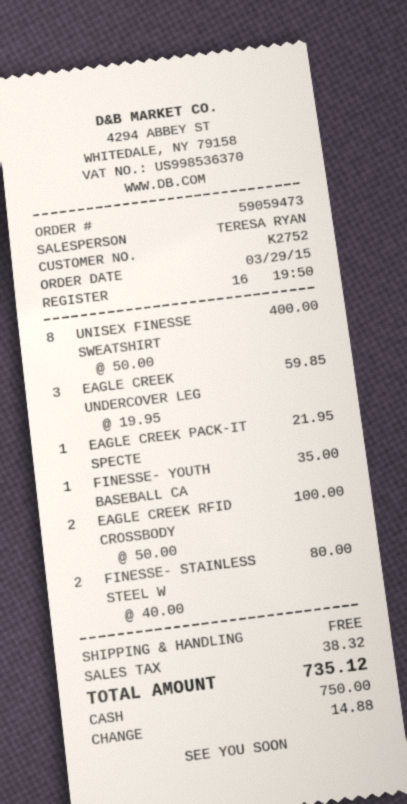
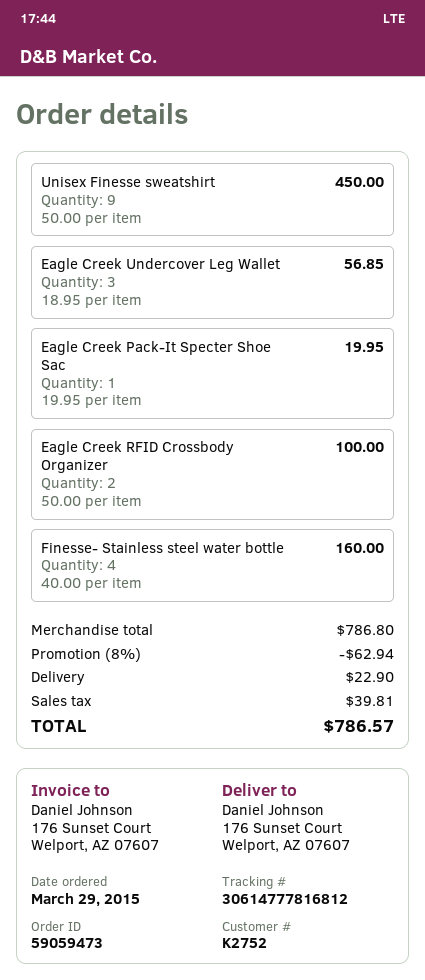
UNISEX FINESSE SWEATSHIRT: 8 x 50.00 = 400.00 -> 9 x 50.00 = 450.00
EAGLE CREEK UNDERCOVER LEG: 3 x 19.95 = 59.85 -> 3 x 18.95 = 56.85
EAGLE CREEK PACK-IT SPECTE: 1 x 21.95 = 21.95 -> 1 x 19.95 = 19.95
FINESSE- YOUTH BASEBALL CA: 1 x 35.00 = 35.00 -> none
FINESSE- STAINLESS STEEL W: 2 x 40.00 = 80.00 -> 4 x 40.00 = 160.00
discount: none -> 8% = 62.94
shipping: 0.00 -> 22.90
tax: 38.32 -> 39.81
total: 735.12 -> 786.57

